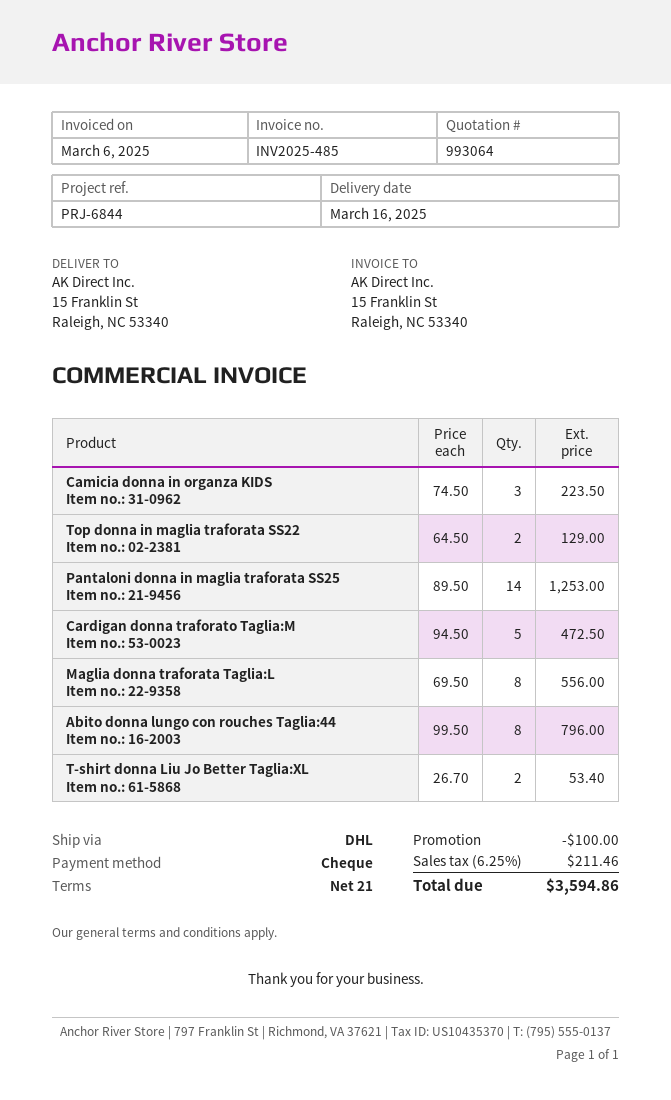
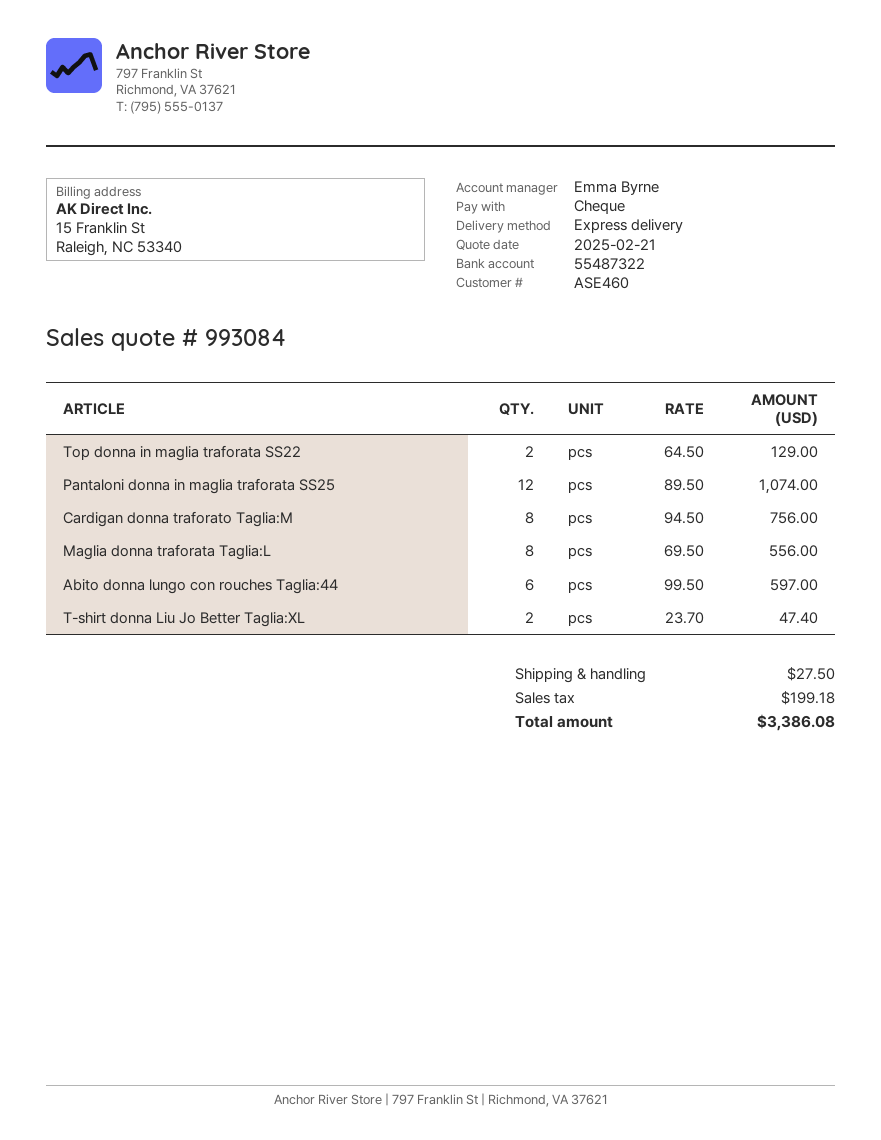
quote number: 993064 -> 993084
shipping method: DHL -> express
Camicia donna in organza KIDS: 3 x 74.50 = 223.50 -> none
Pantaloni donna in maglia traforata SS25: 14 x 89.50 = 1253.00 -> 12 x 89.50 = 1074.00
Cardigan donna traforato Taglia:M: 5 x 94.50 = 472.50 -> 8 x 94.50 = 756.00
Abito donna lungo con rouches Taglia:44: 8 x 99.50 = 796.00 -> 6 x 99.50 = 597.00
T-shirt donna Liu Jo Better Taglia:XL: 2 x 26.70 = 53.40 -> 2 x 23.70 = 47.40
discount: 100.00 -> none
shipping: none -> 27.50
tax: 211.46 -> 199.18
total: 3594.86 -> 3386.08

